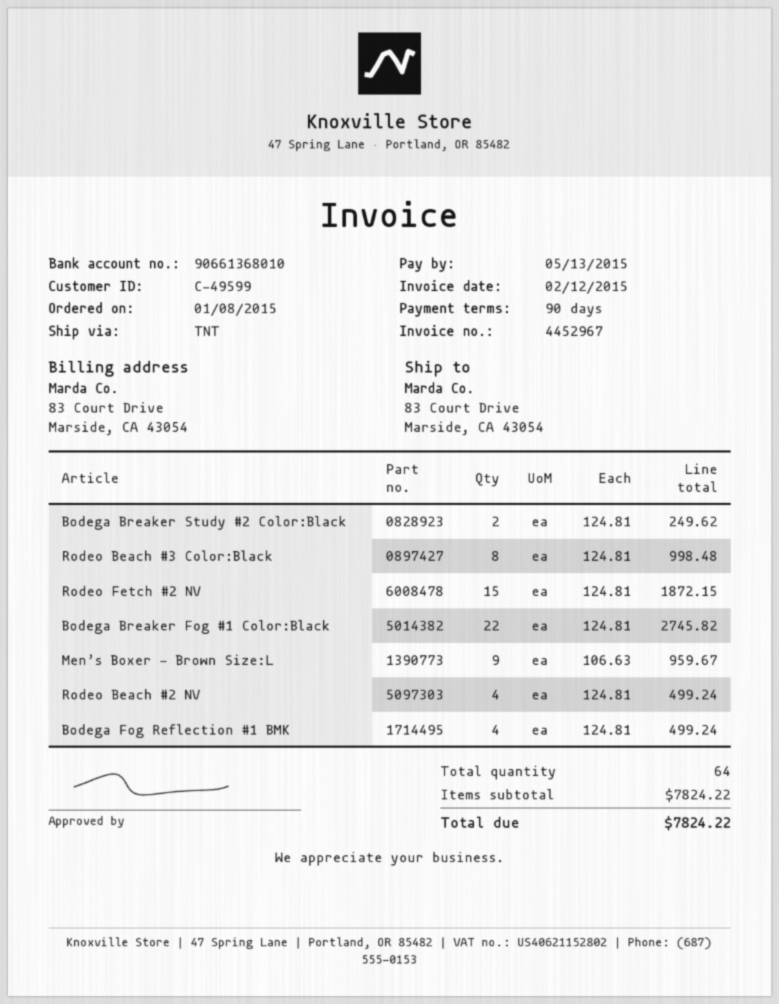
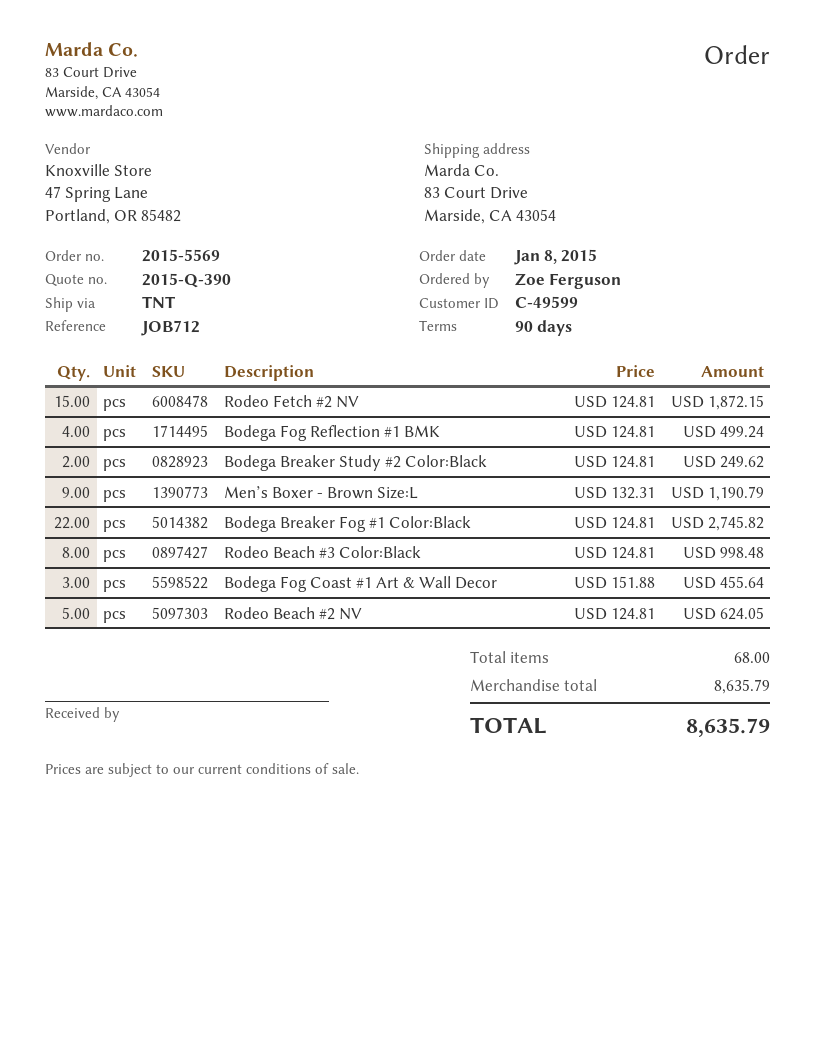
Men’s Boxer - Brown Size:L: 9 x 106.63 = 959.67 -> 9 x 132.31 = 1190.79
Rodeo Beach #2 NV: 4 x 124.81 = 499.24 -> 5 x 124.81 = 624.05
Bodega Fog Coast #1 Art & Wall Decor: none -> 3 x 151.88 = 455.64
total quantity: 64 -> 68
subtotal: 7824.22 -> 8635.79
total: 7824.22 -> 8635.79

